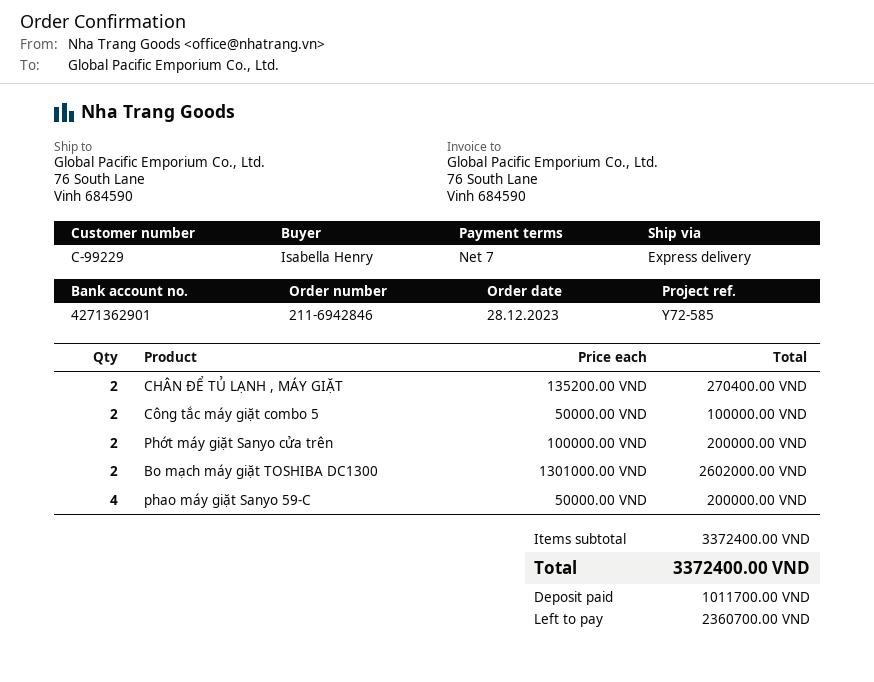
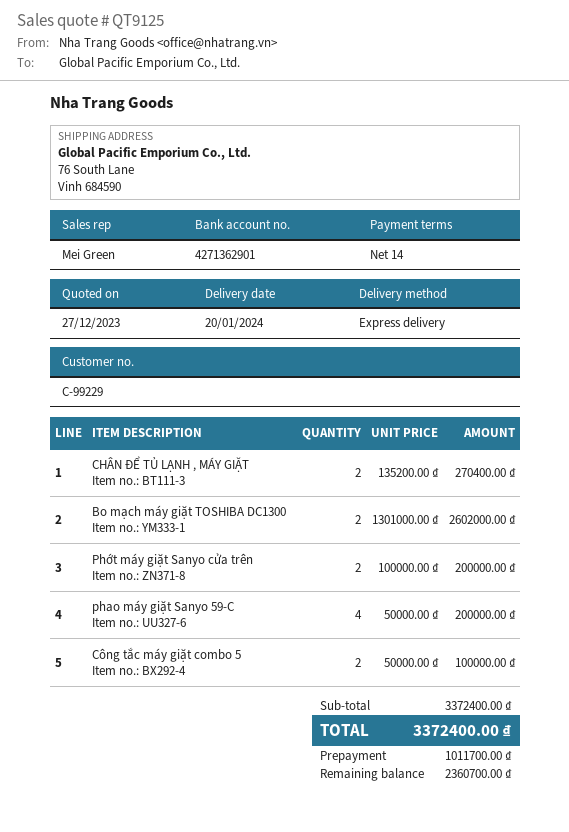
payment terms: 7 days -> 14 days

